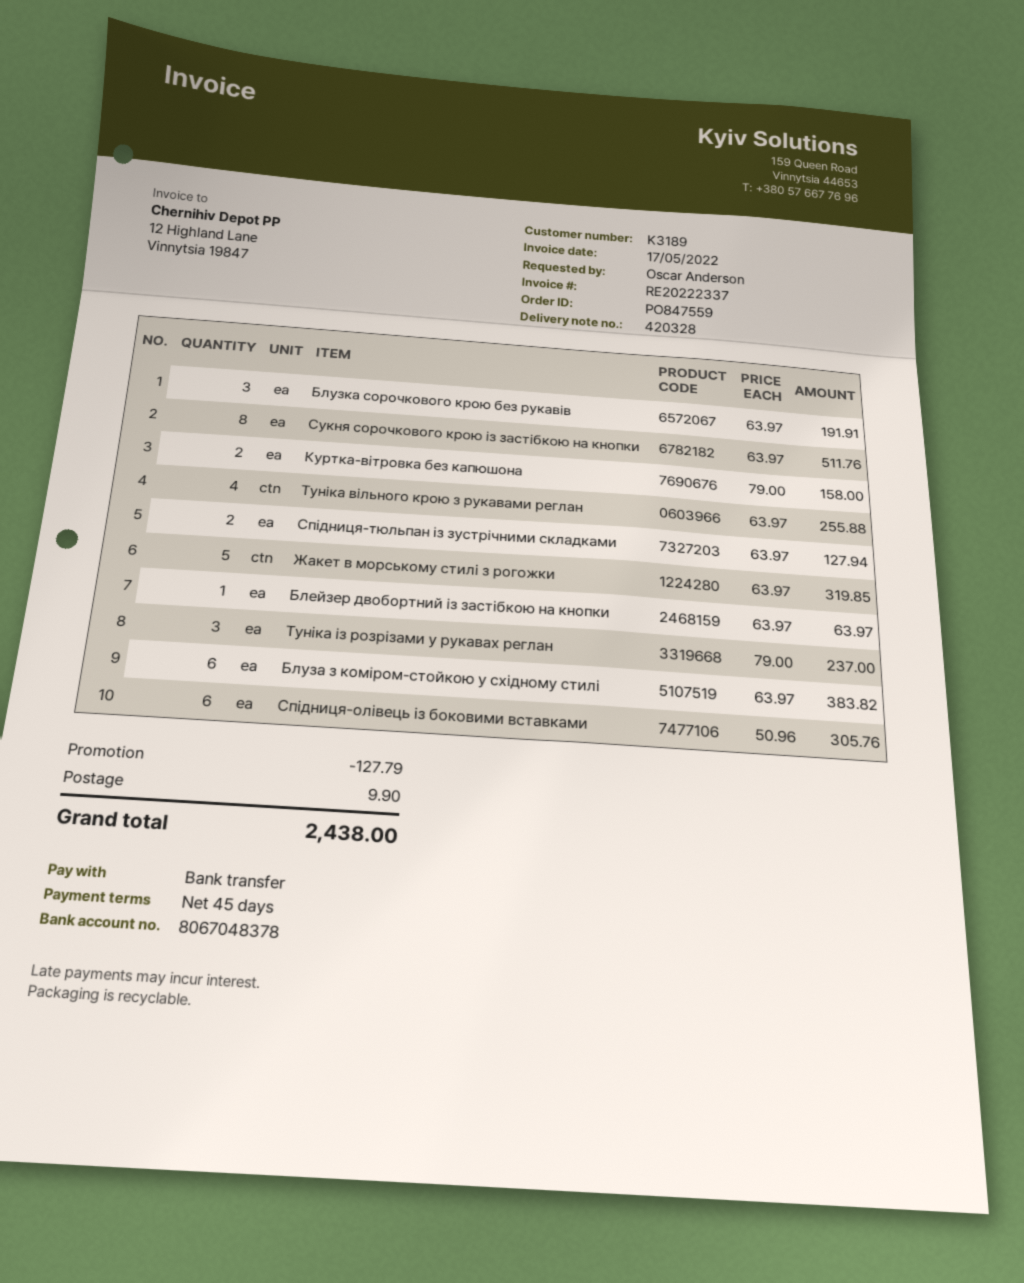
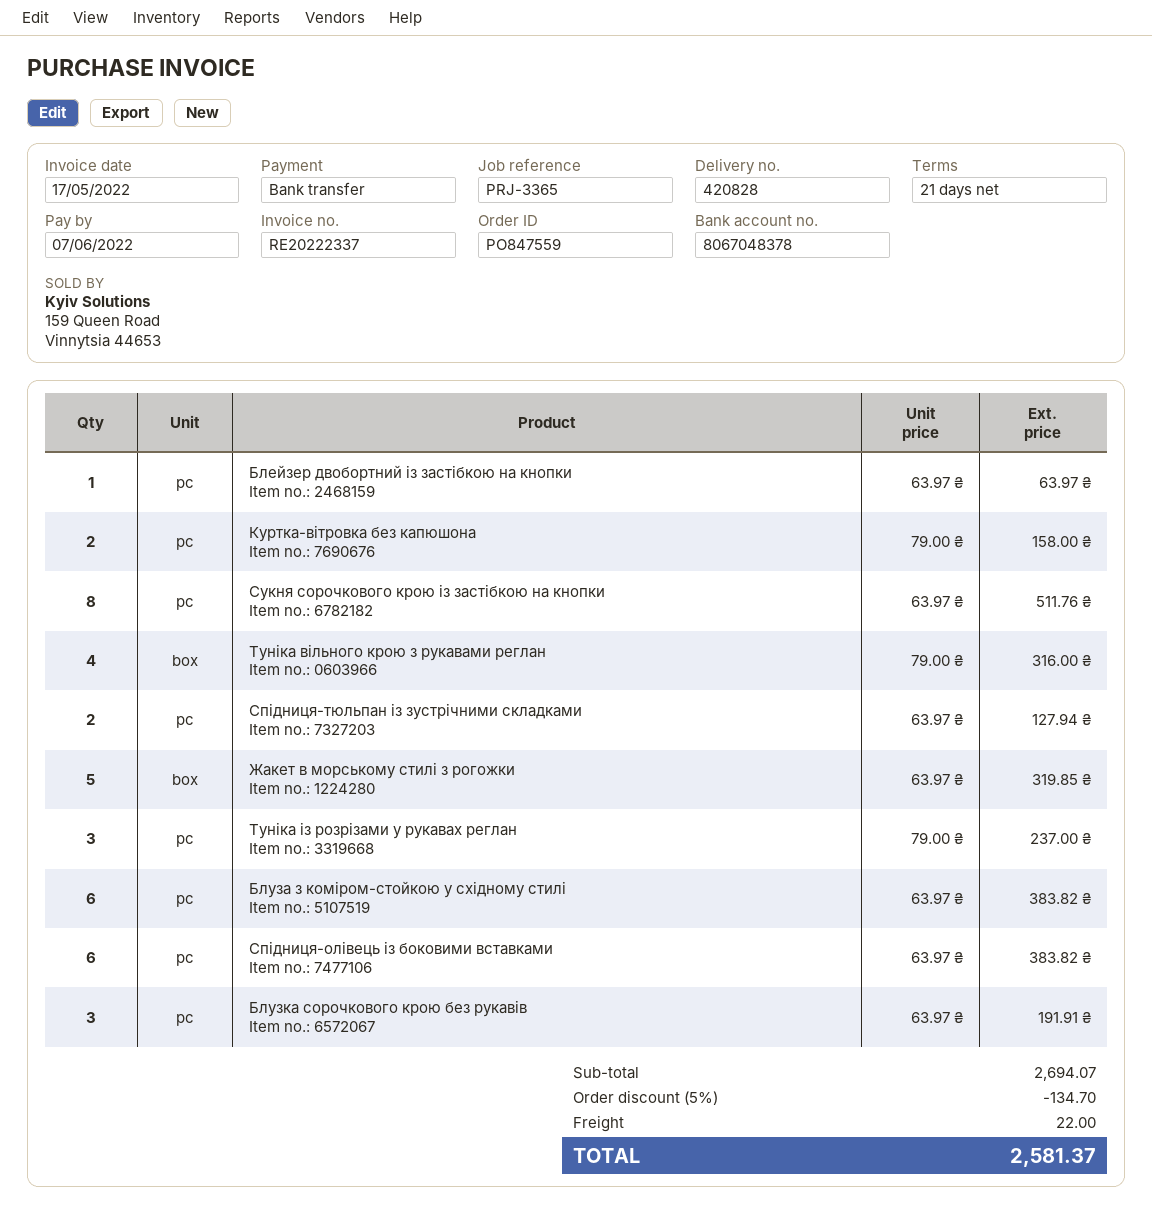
delivery note number: 420328 -> 420828
payment terms: 45 days -> 21 days
Туніка вільного крою з рукавами реглан: 4 x 63.97 = 255.88 -> 4 x 79.00 = 316.00
Спідниця-олівець із боковими вставками: 6 x 50.96 = 305.76 -> 6 x 63.97 = 383.82
discount: 127.79 -> 134.70
shipping: 9.90 -> 22.00
total: 2438.00 -> 2581.37

